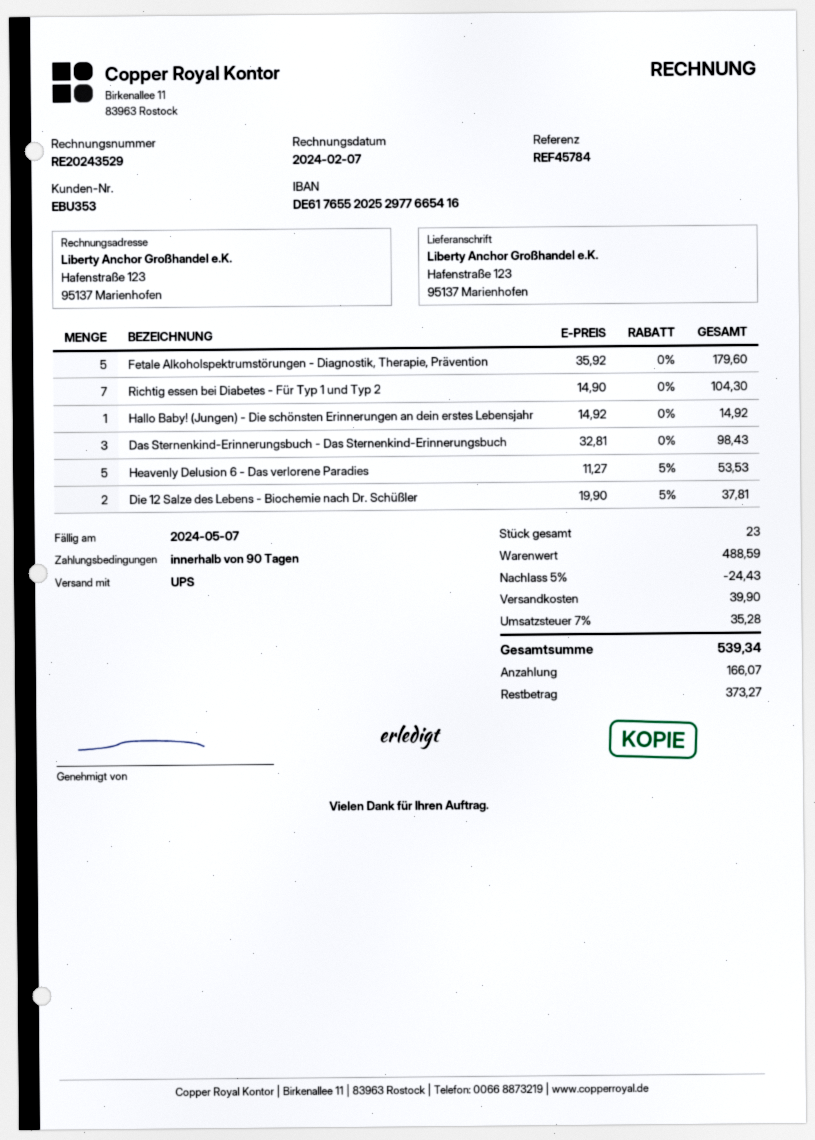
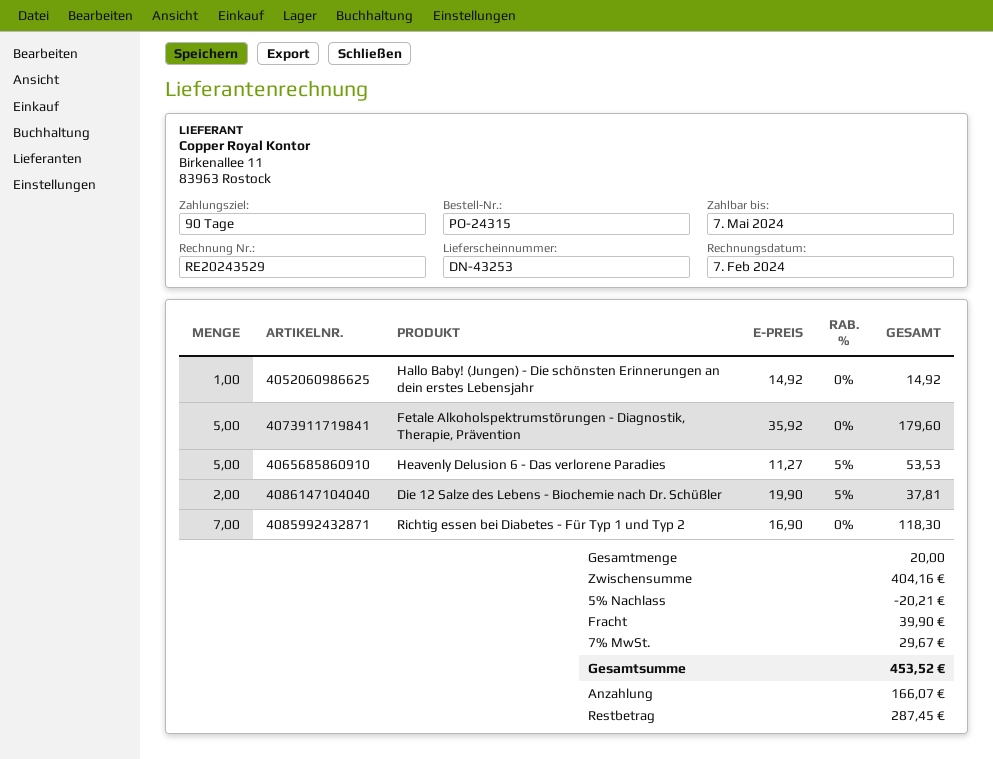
Richtig essen bei Diabetes - Für Typ 1 und Typ 2: 7 x 14.90 = 104.30 -> 7 x 16.90 = 118.30
Das Sternenkind-Erinnerungsbuch - Das Sternenkind-Erinnerungsbuch: 3 x 32.81 = 98.43 -> none
total quantity: 23 -> 20
subtotal: 488.59 -> 404.16
discount: 5% = 24.43 -> 5% = 20.21
tax: 7% = 35.28 -> 7% = 29.67
total: 539.34 -> 453.52
balance: 373.27 -> 287.45

